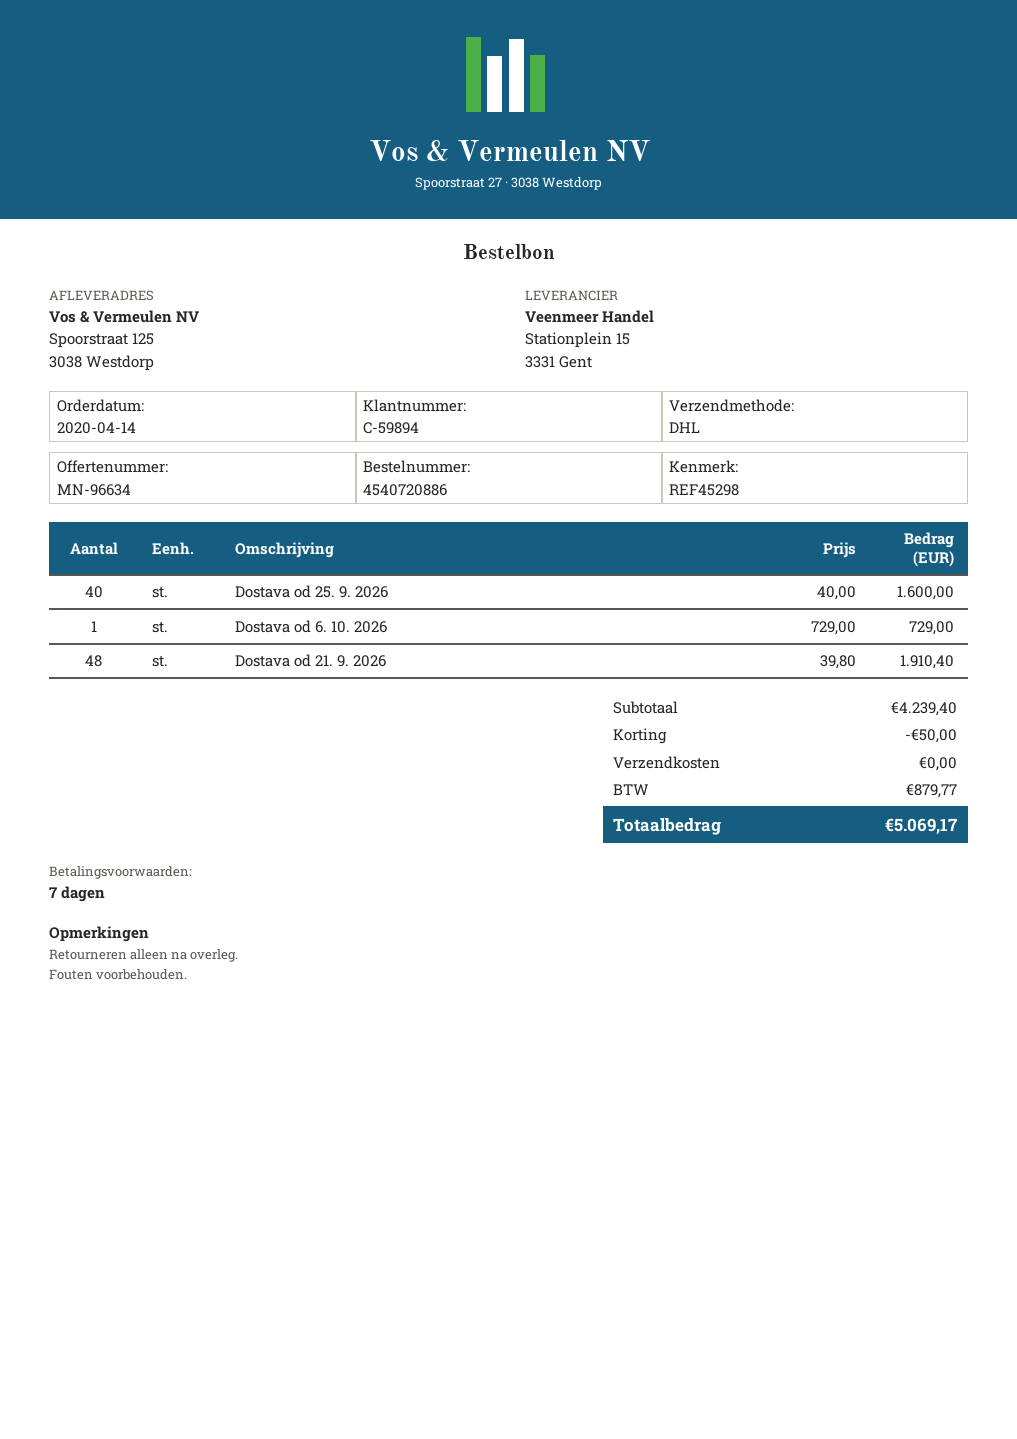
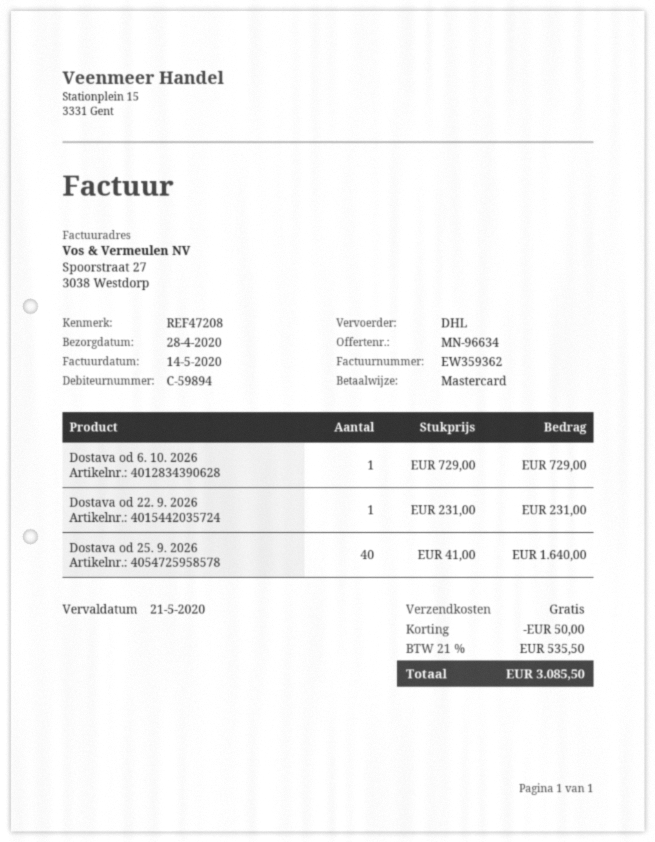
reference: REF45298 -> REF47208
Dostava od 25. 9. 2026: 40 x 40.00 = 1600.00 -> 40 x 41.00 = 1640.00
Dostava od 21. 9. 2026: 48 x 39.80 = 1910.40 -> none
Dostava od 22. 9. 2026: none -> 1 x 231.00 = 231.00
tax: 879.77 -> 535.50
total: 5069.17 -> 3085.50

